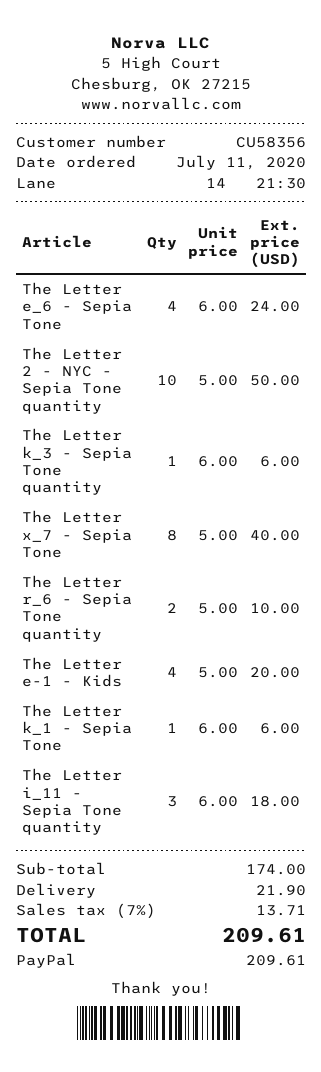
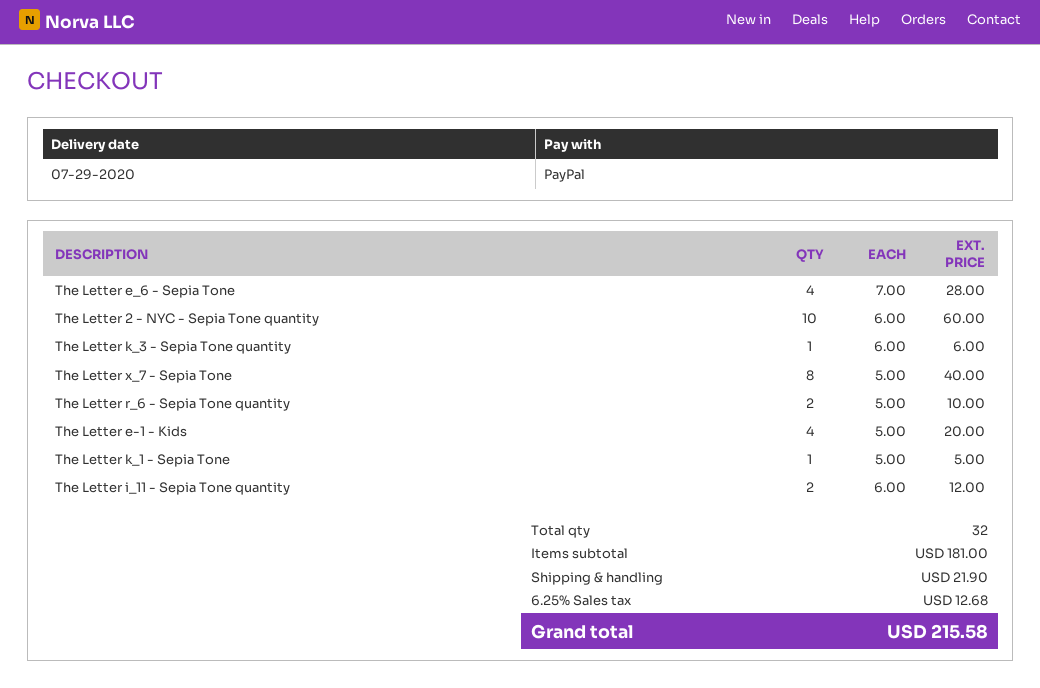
The Letter e_6 - Sepia Tone: 4 x 6.00 = 24.00 -> 4 x 7.00 = 28.00
The Letter 2 - NYC - Sepia Tone quantity: 10 x 5.00 = 50.00 -> 10 x 6.00 = 60.00
The Letter k_1 - Sepia Tone: 1 x 6.00 = 6.00 -> 1 x 5.00 = 5.00
The Letter i_11 - Sepia Tone quantity: 3 x 6.00 = 18.00 -> 2 x 6.00 = 12.00
subtotal: 174.00 -> 181.00
tax: 7% = 13.71 -> 6.25% = 12.68
total: 209.61 -> 215.58

